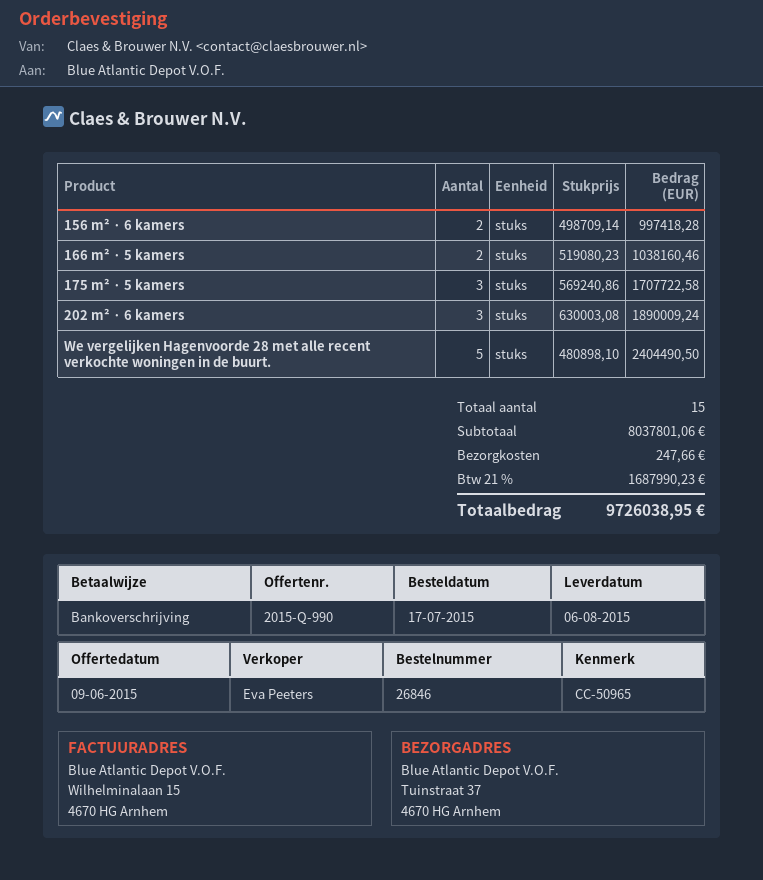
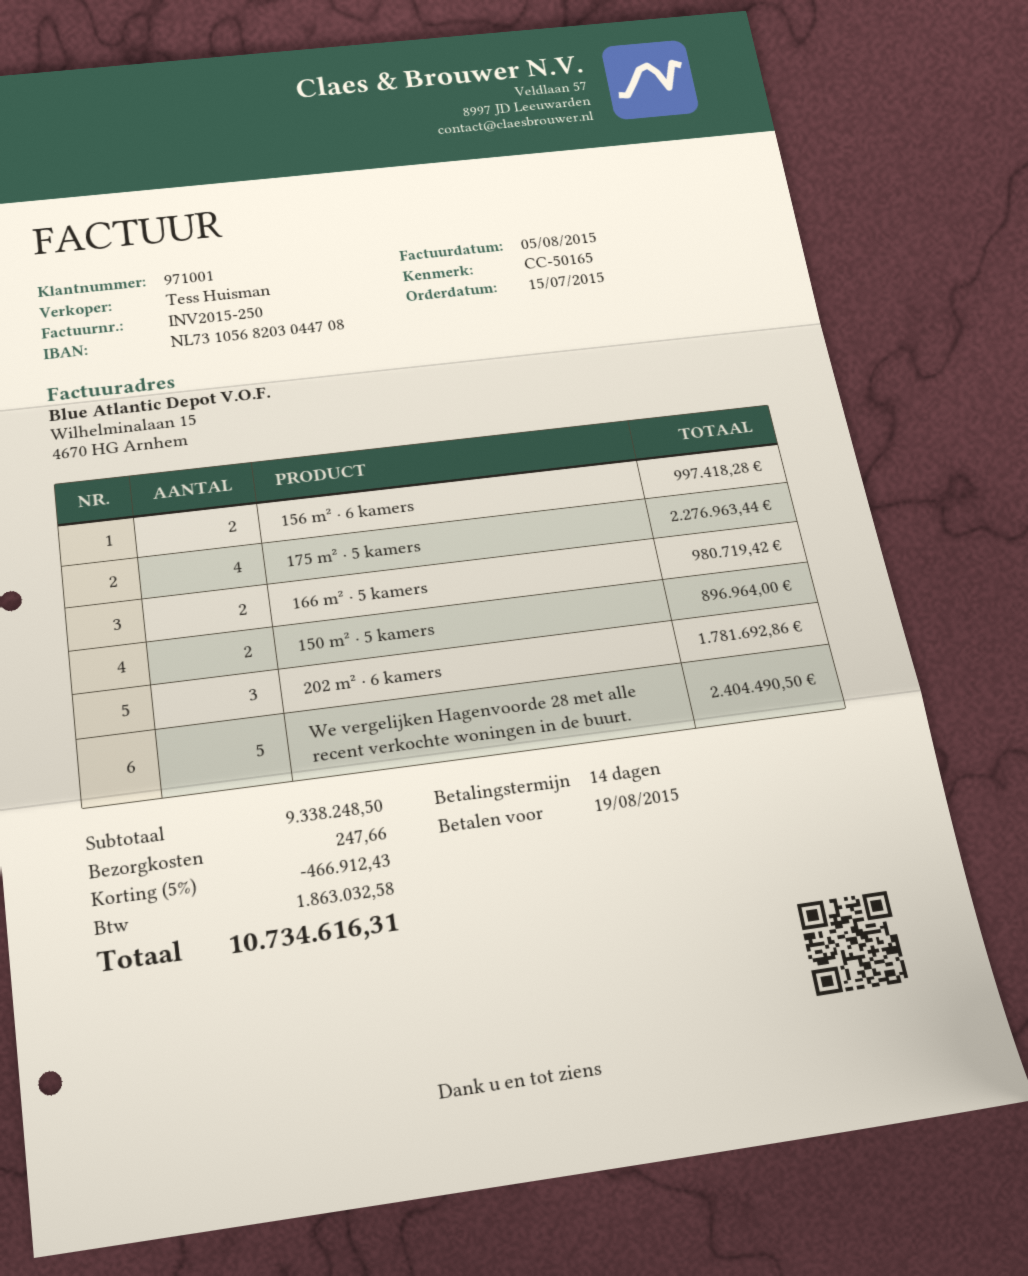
order date: 2015-07-17 -> 2015-07-15
reference: CC-50965 -> CC-50165
sales rep: Eva Peeters -> Tess Huisman
166 m² · 5 kamers: 2 for 1038160.46 -> 2 for 980719.42
175 m² · 5 kamers: 3 for 1707722.58 -> 4 for 2276963.44
202 m² · 6 kamers: 3 for 1890009.24 -> 3 for 1781692.86
150 m² · 5 kamers: none -> 2 for 896964.00
subtotal: 8037801.06 -> 9338248.50
discount: none -> 5% = 466912.43
tax: 1687990.23 -> 1863032.58
total: 9726038.95 -> 10734616.31

